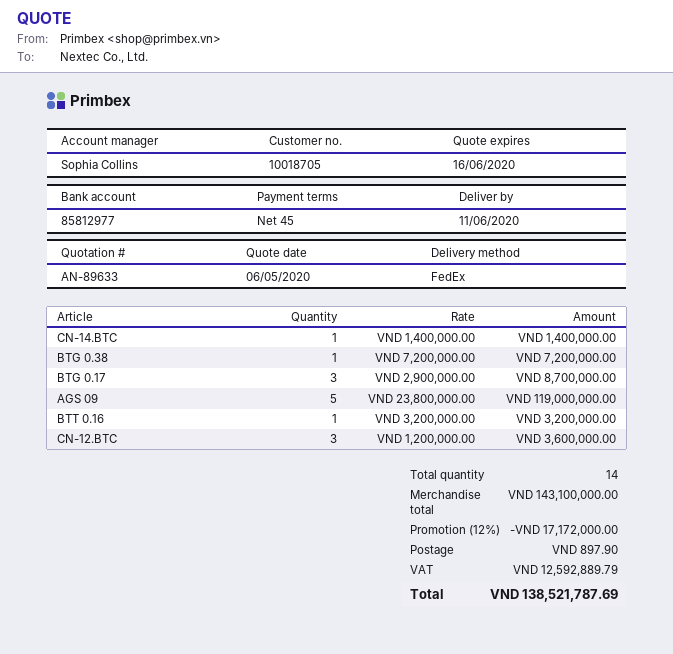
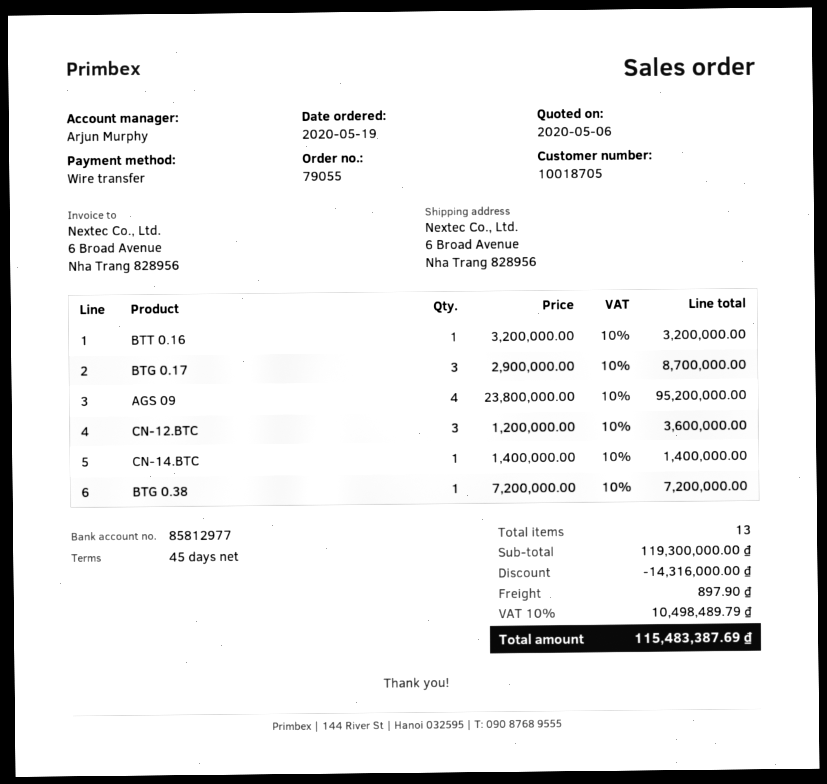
sales rep: Sophia Collins -> Arjun Murphy
AGS 09: 5 x 23800000.00 = 119000000.00 -> 4 x 23800000.00 = 95200000.00
total quantity: 14 -> 13
subtotal: 143100000.00 -> 119300000.00
discount: 17172000.00 -> 14316000.00
tax: 12592889.79 -> 10498489.79
total: 138521787.69 -> 115483387.69

